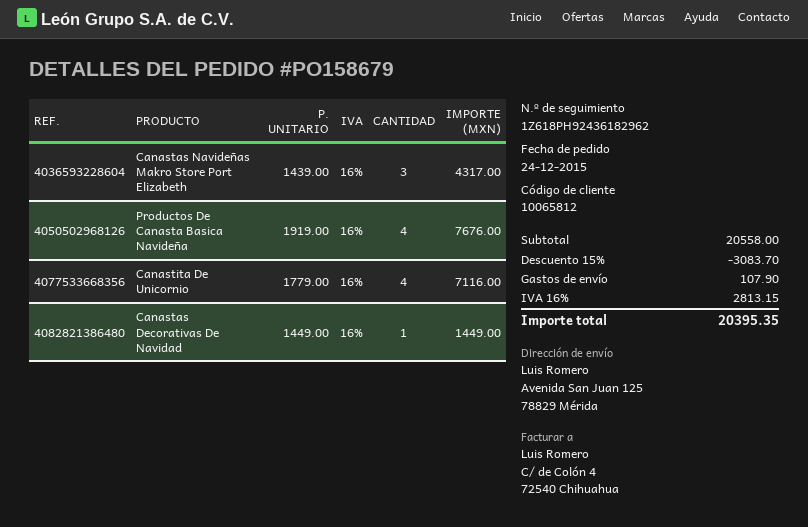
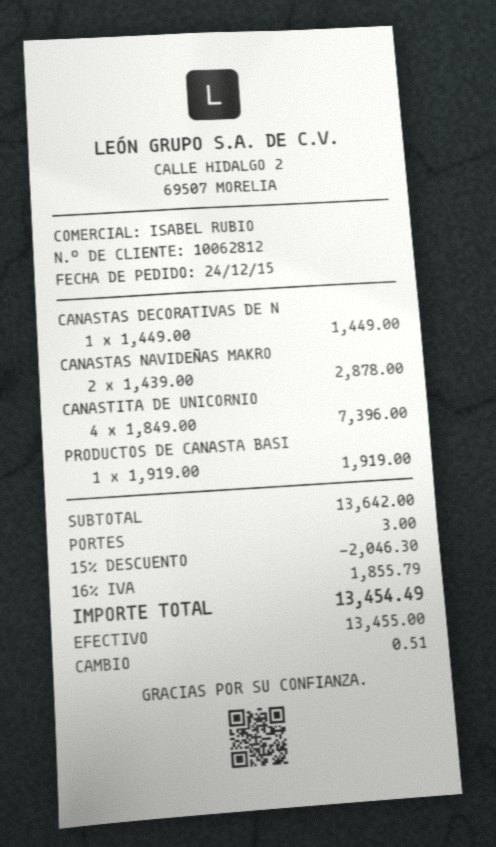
customer number: 10065812 -> 10062812
Canastas Navideñas Makro Store Port Elizabeth: 3 x 1439.00 = 4317.00 -> 2 x 1439.00 = 2878.00
Productos De Canasta Basica Navideña: 4 x 1919.00 = 7676.00 -> 1 x 1919.00 = 1919.00
Canastita De Unicornio: 4 x 1779.00 = 7116.00 -> 4 x 1849.00 = 7396.00
subtotal: 20558.00 -> 13642.00
discount: 15% = 3083.70 -> 15% = 2046.30
shipping: 107.90 -> 3.00
tax: 16% = 2813.15 -> 16% = 1855.79
total: 20395.35 -> 13454.49

